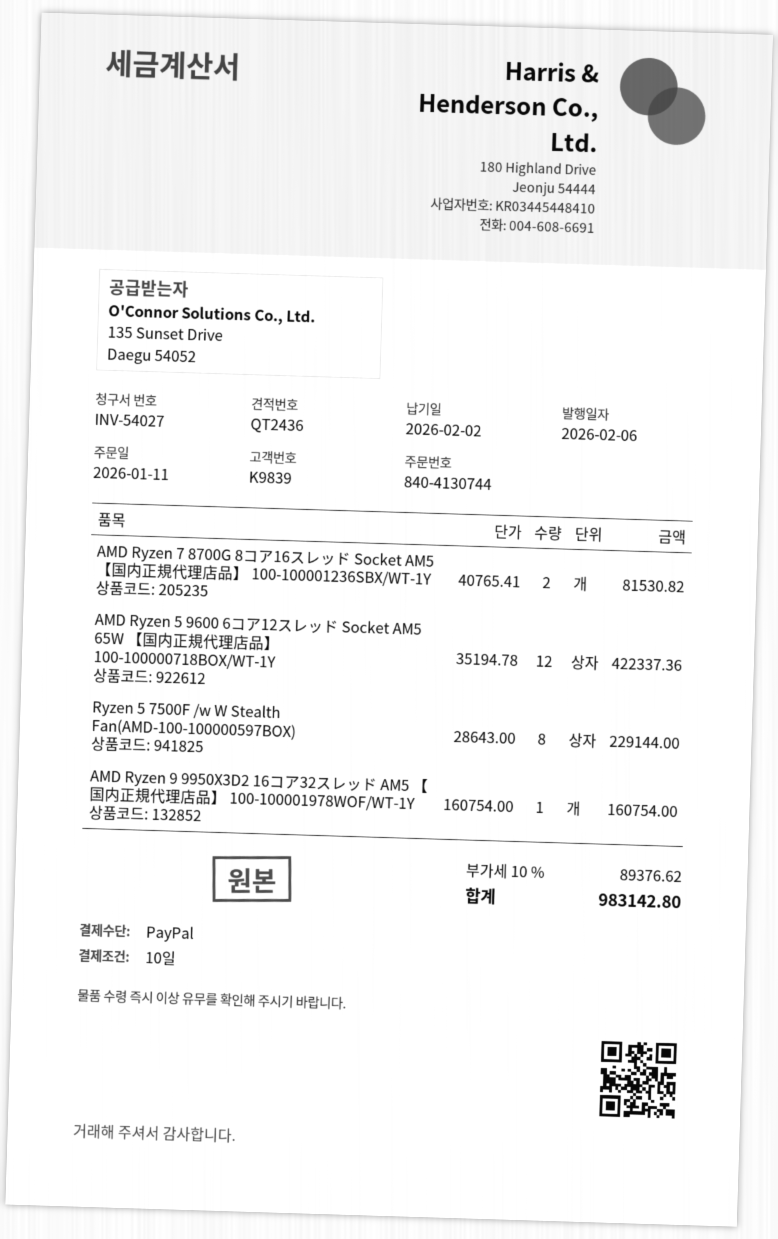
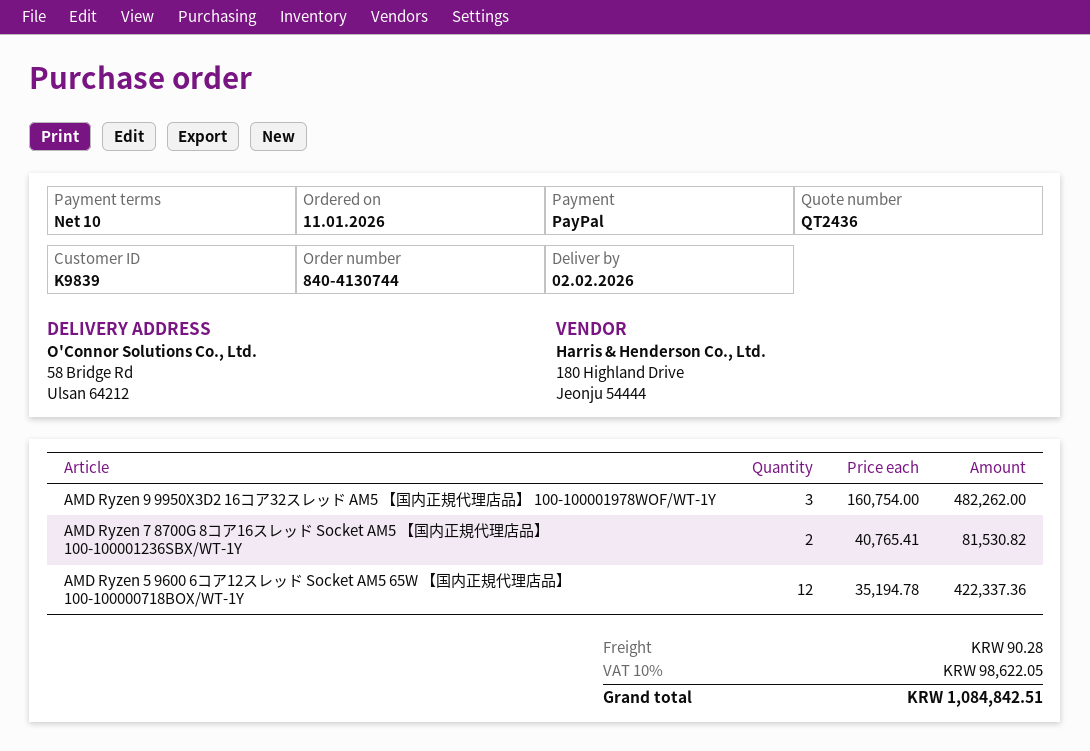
Ryzen 5 7500F /w W Stealth Fan(AMD-100-100000597BOX): 8 x 28643.00 = 229144.00 -> none
AMD Ryzen 9 9950X3D2 16コア32スレッド AM5 【国内正規代理店品】 100-100001978WOF/WT-1Y: 1 x 160754.00 = 160754.00 -> 3 x 160754.00 = 482262.00
shipping: none -> 90.28
tax: 10% = 89376.62 -> 10% = 98622.05
total: 983142.80 -> 1084842.51

